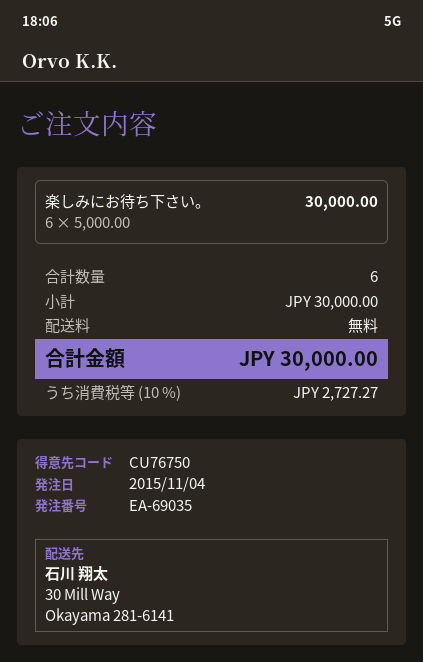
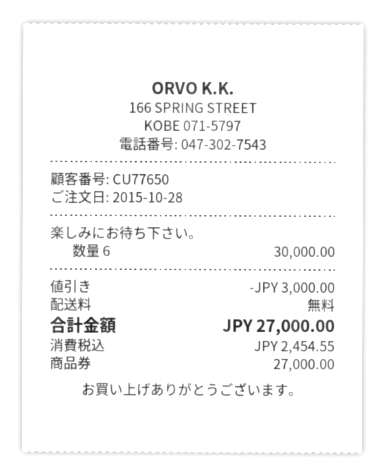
order date: 2015-11-04 -> 2015-10-28
customer number: CU76750 -> CU77650
discount: none -> 3000.00
tax: 2727.27 -> 2454.55
total: 30000.00 -> 27000.00

